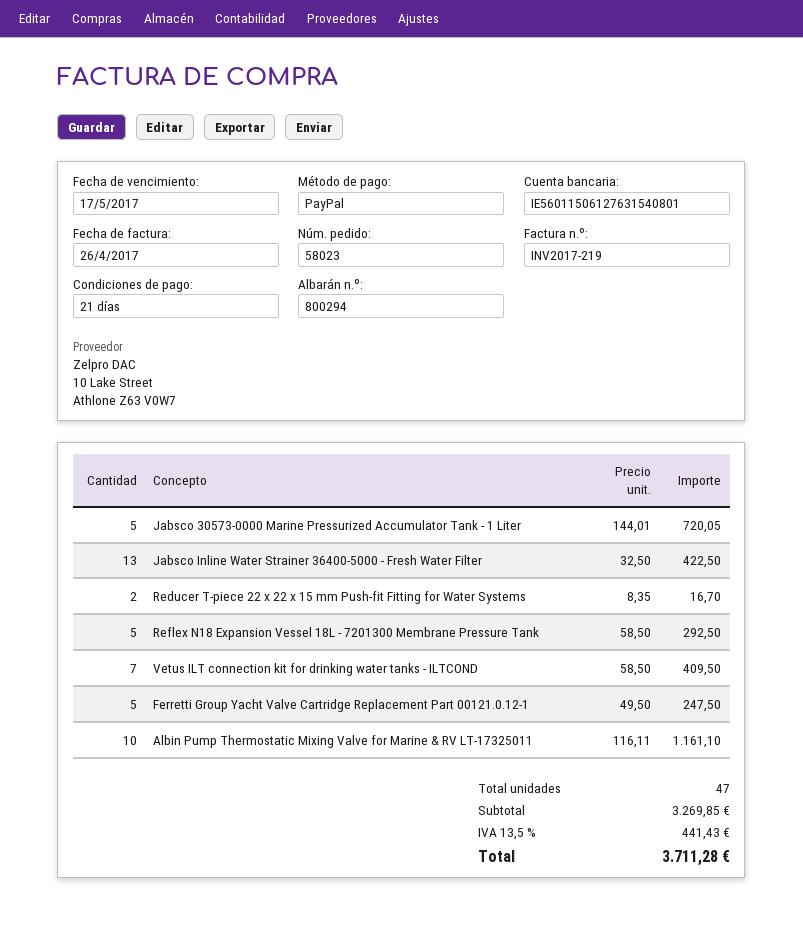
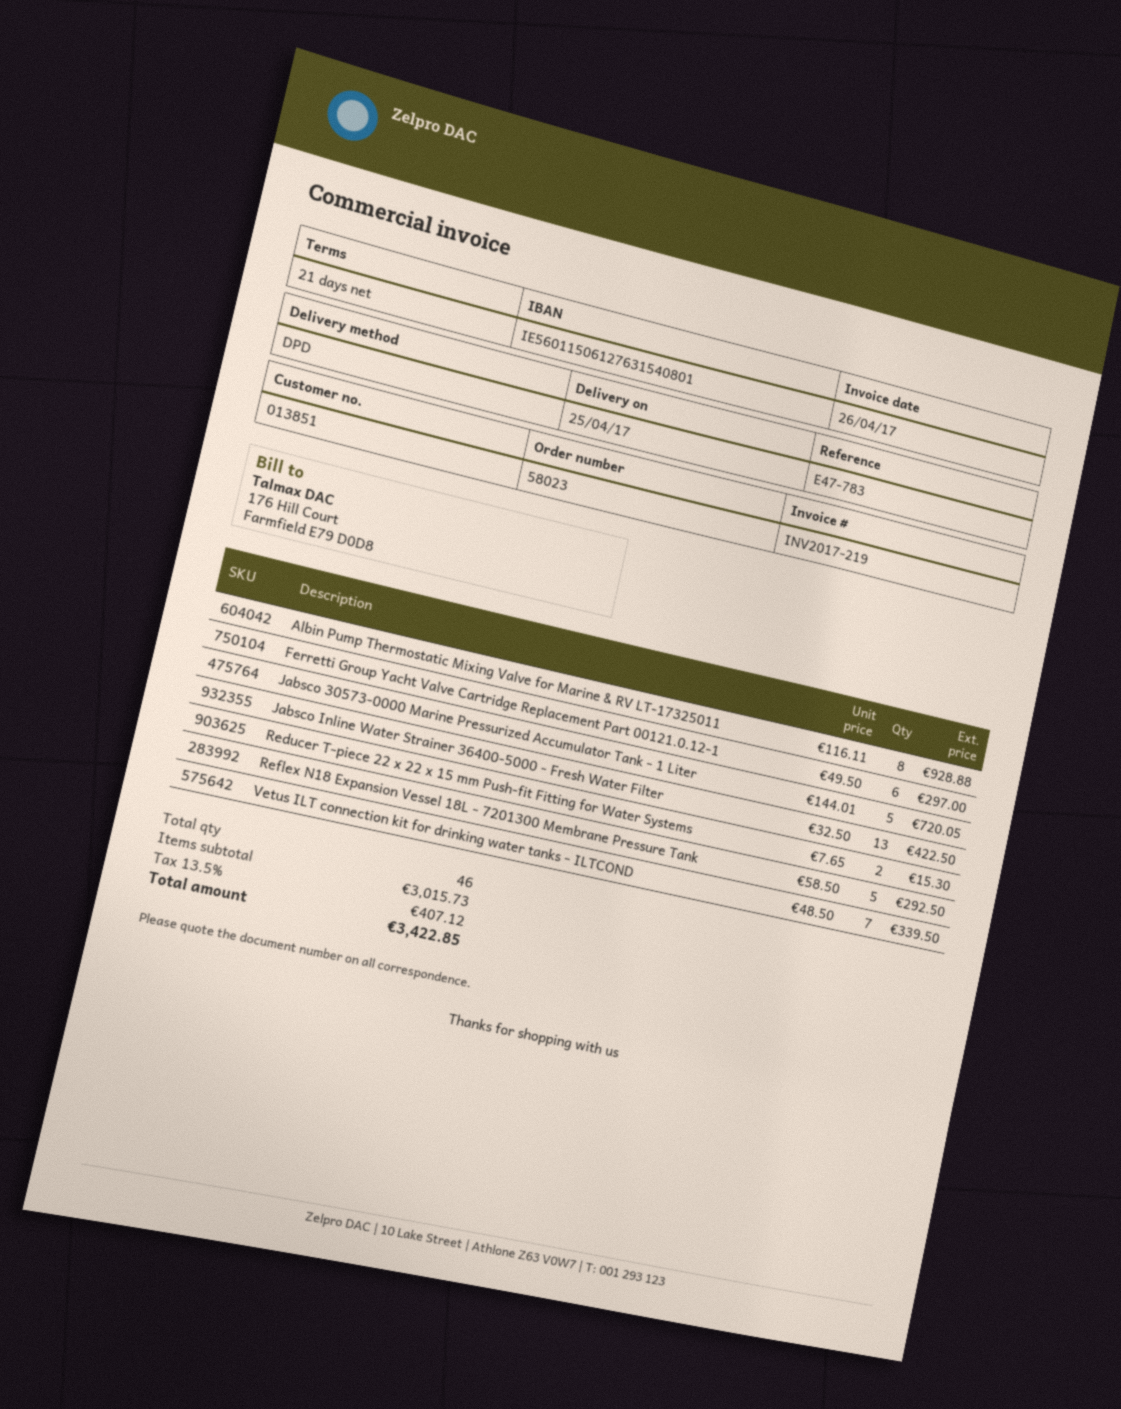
Reducer T-piece 22 x 22 x 15 mm Push-fit Fitting for Water Systems: 2 x 8.35 = 16.70 -> 2 x 7.65 = 15.30
Vetus ILT connection kit for drinking water tanks - ILTCOND: 7 x 58.50 = 409.50 -> 7 x 48.50 = 339.50
Ferretti Group Yacht Valve Cartridge Replacement Part 00121.0.12-1: 5 x 49.50 = 247.50 -> 6 x 49.50 = 297.00
Albin Pump Thermostatic Mixing Valve for Marine & RV LT-17325011: 10 x 116.11 = 1161.10 -> 8 x 116.11 = 928.88
total quantity: 47 -> 46
subtotal: 3269.85 -> 3015.73
tax: 13.5% = 441.43 -> 13.5% = 407.12
total: 3711.28 -> 3422.85

